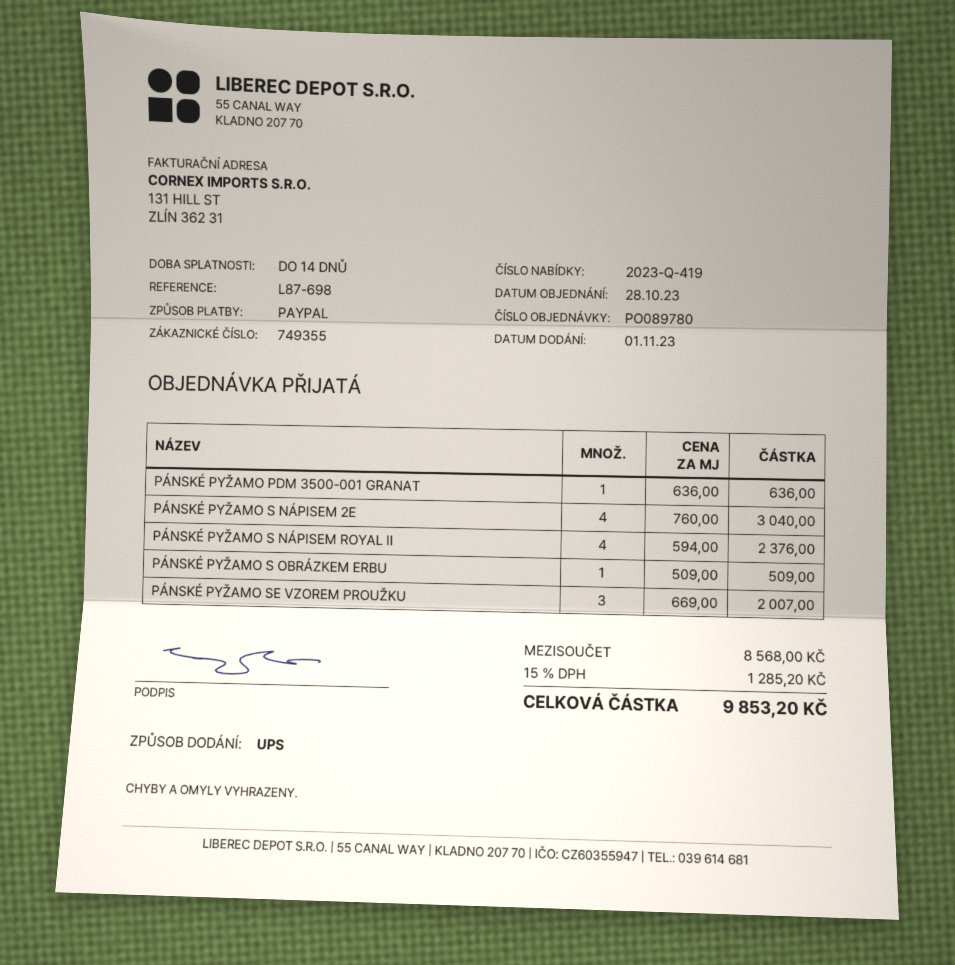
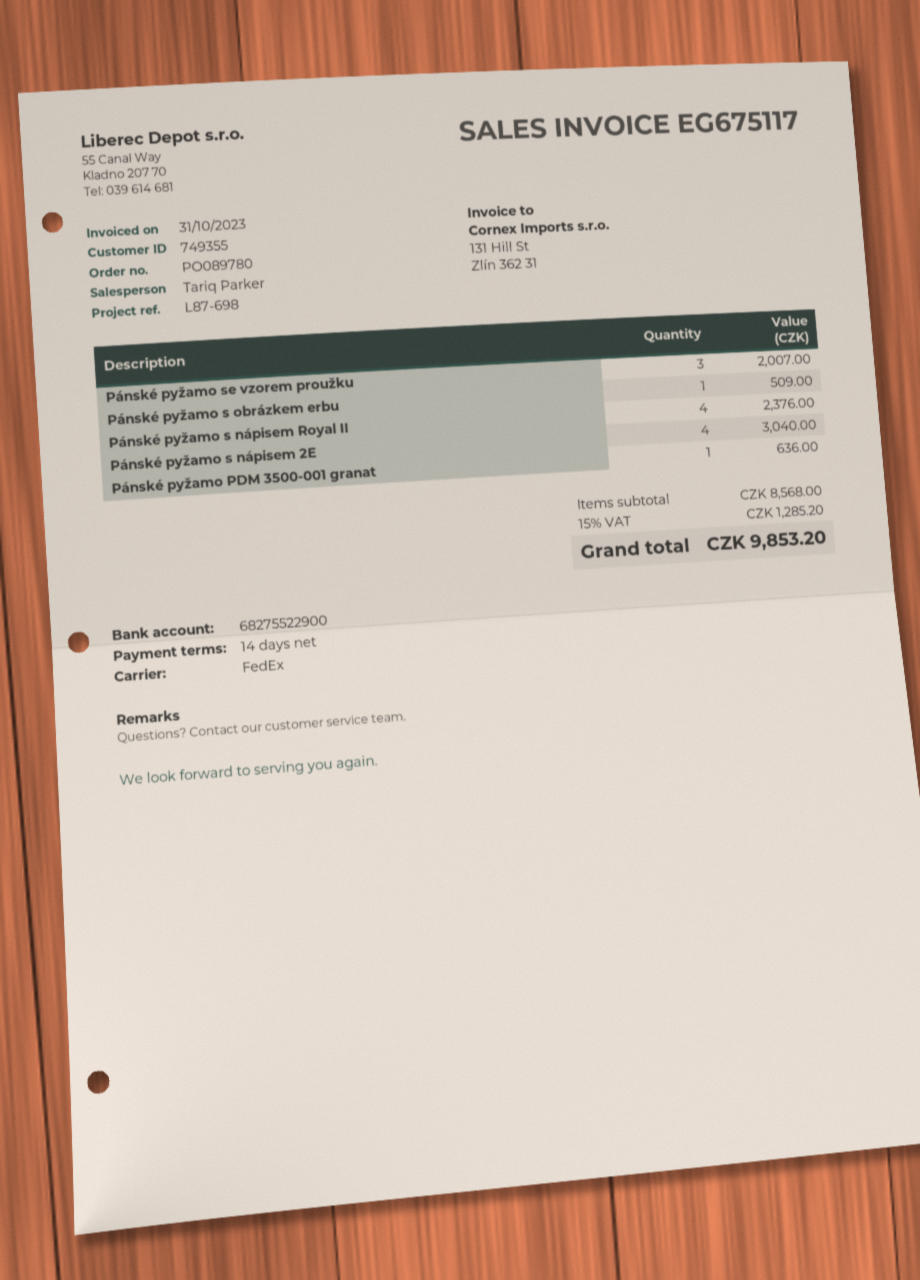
shipping method: UPS -> FedEx

